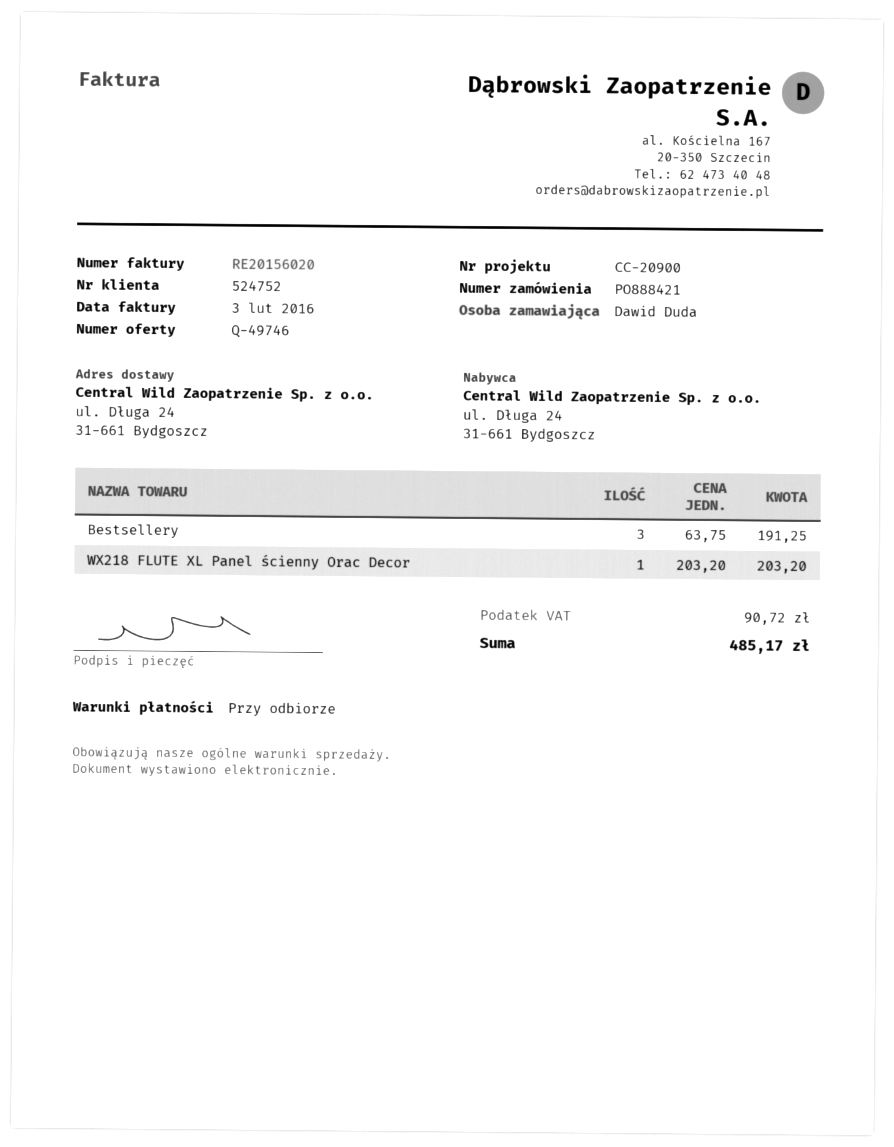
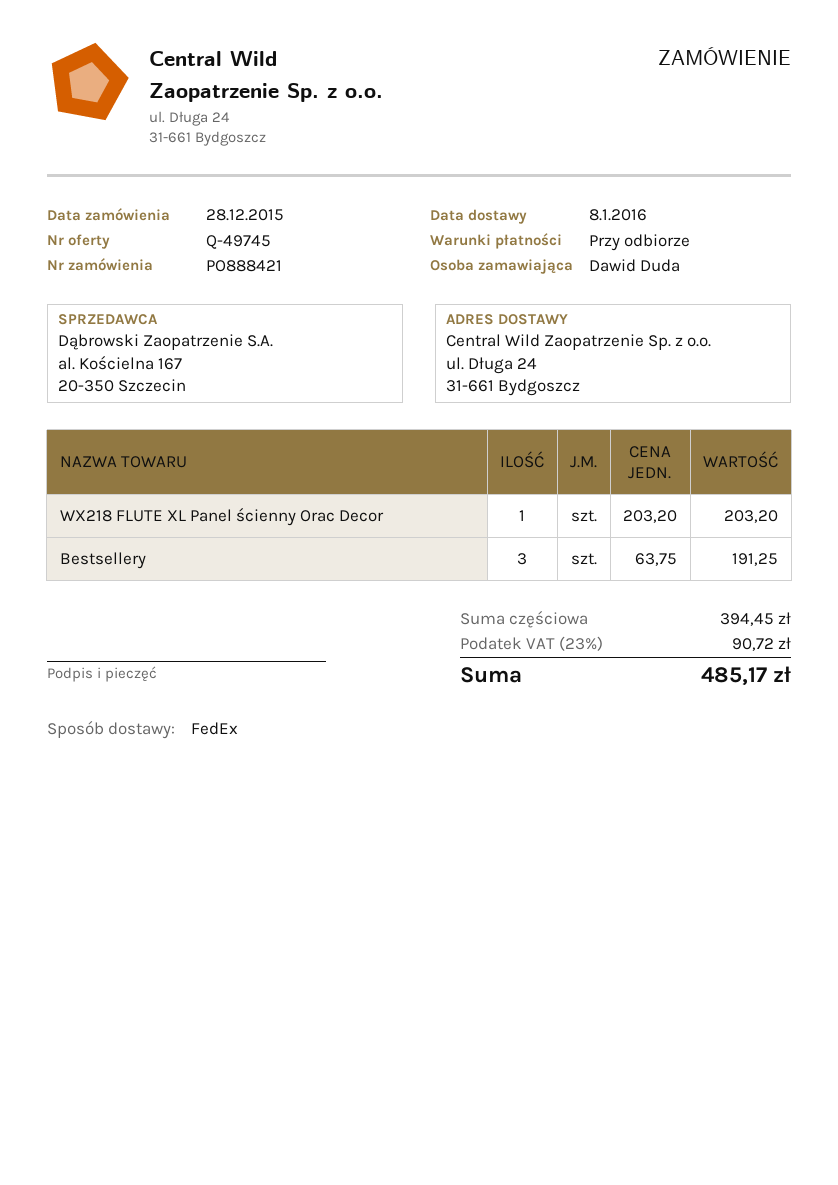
quote number: Q-49746 -> Q-49745

